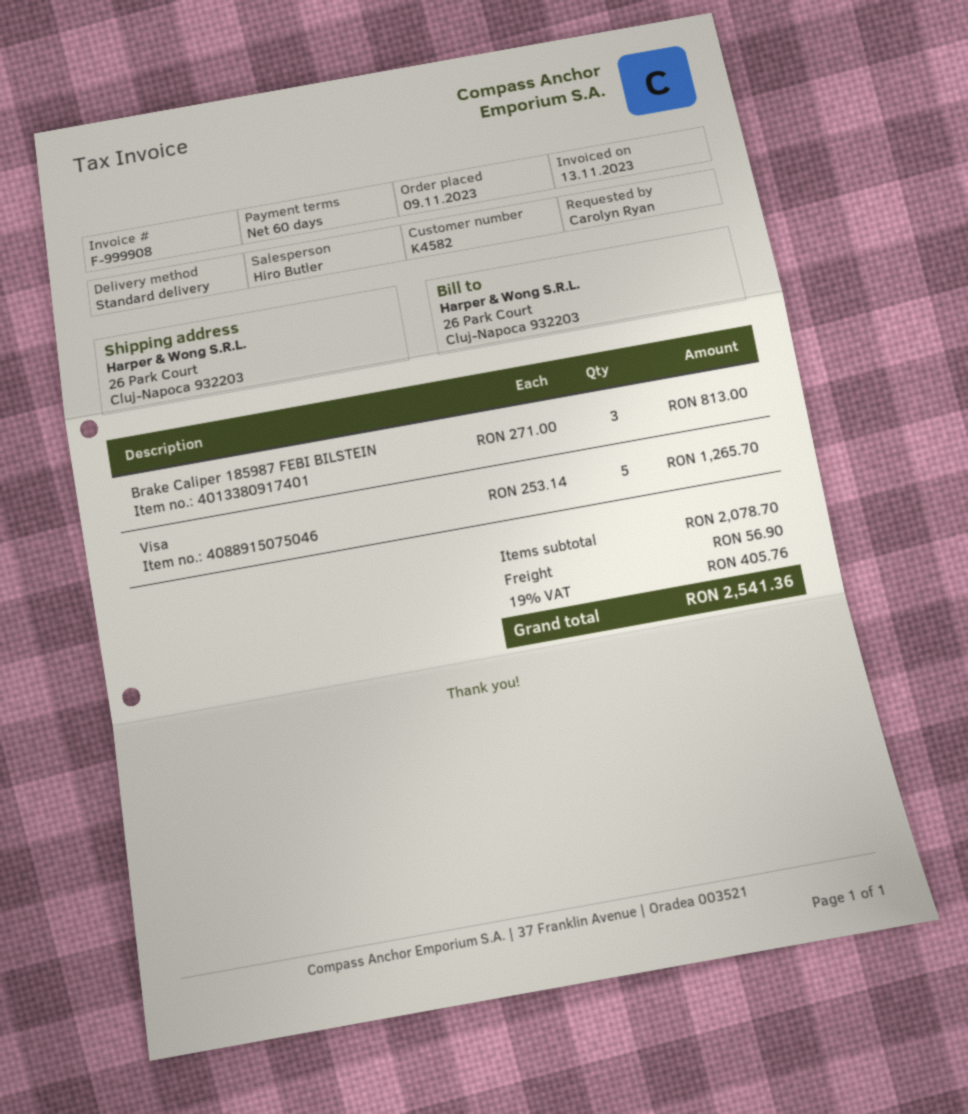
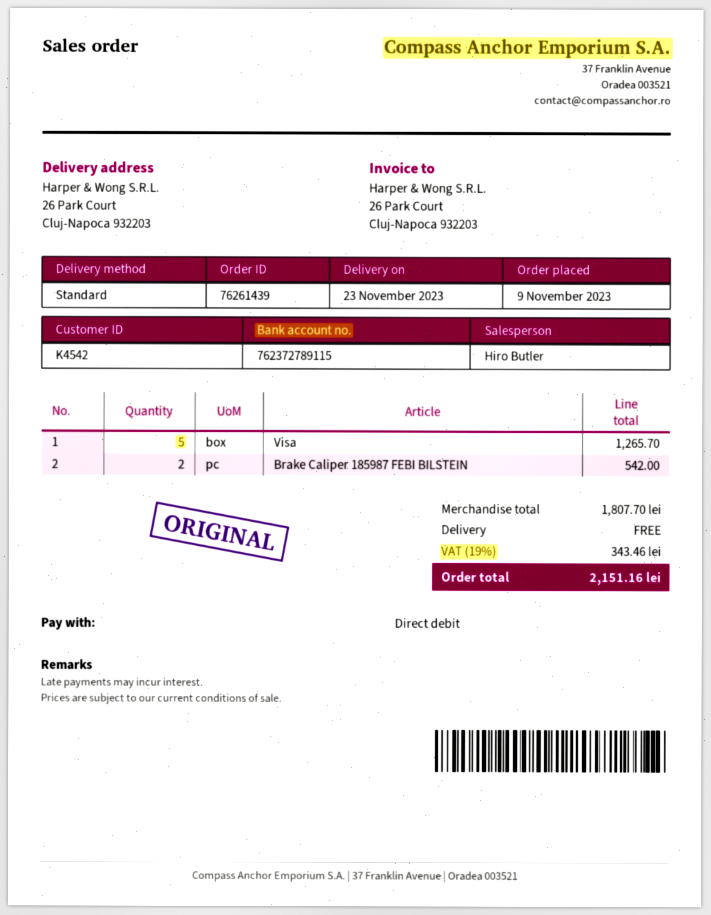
customer number: K4582 -> K4542
Brake Caliper 185987 FEBI BILSTEIN: 3 for 813.00 -> 2 for 542.00
subtotal: 2078.70 -> 1807.70
shipping: 56.90 -> 0.00
tax: 19% = 405.76 -> 19% = 343.46
total: 2541.36 -> 2151.16

